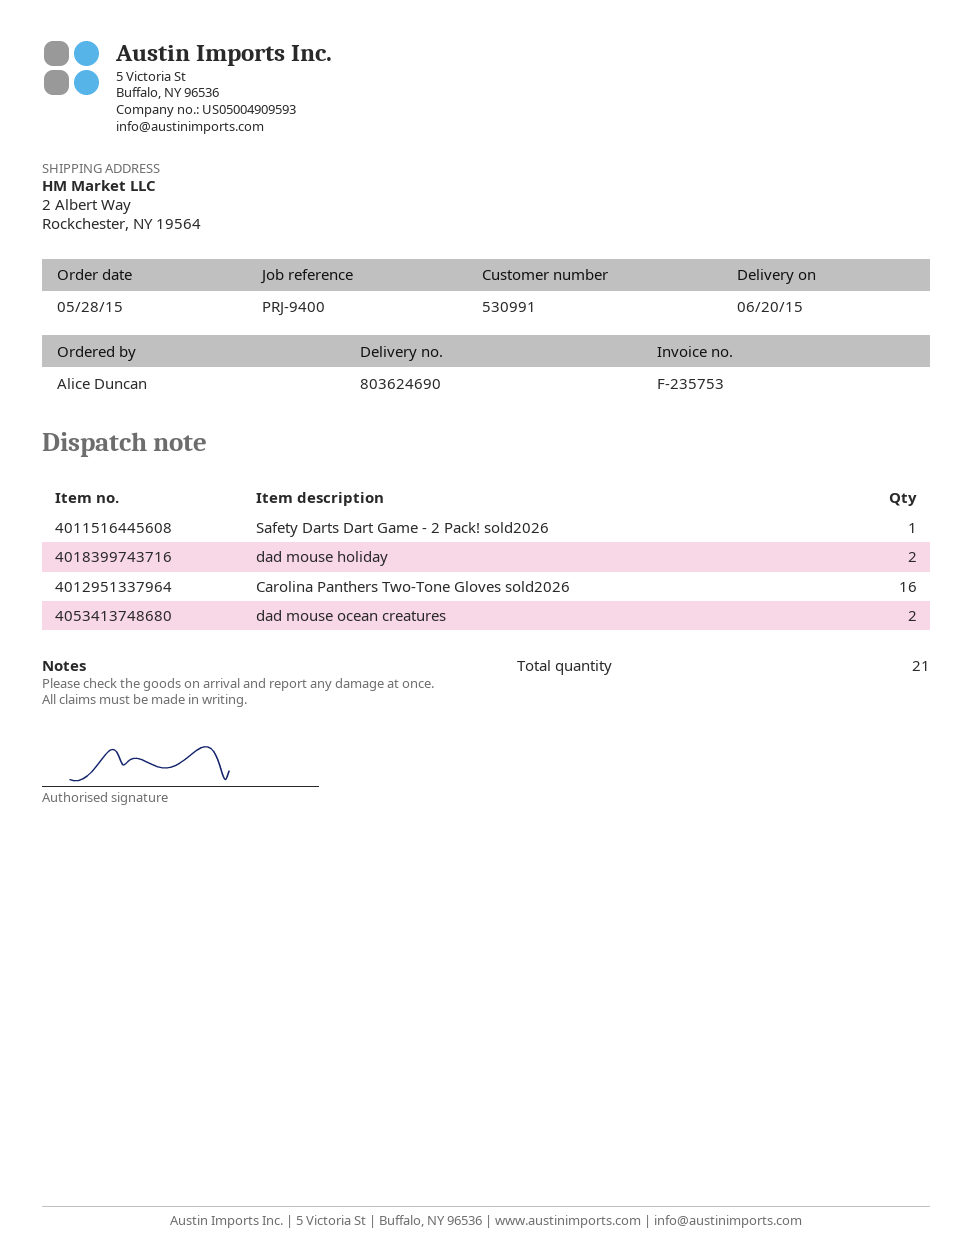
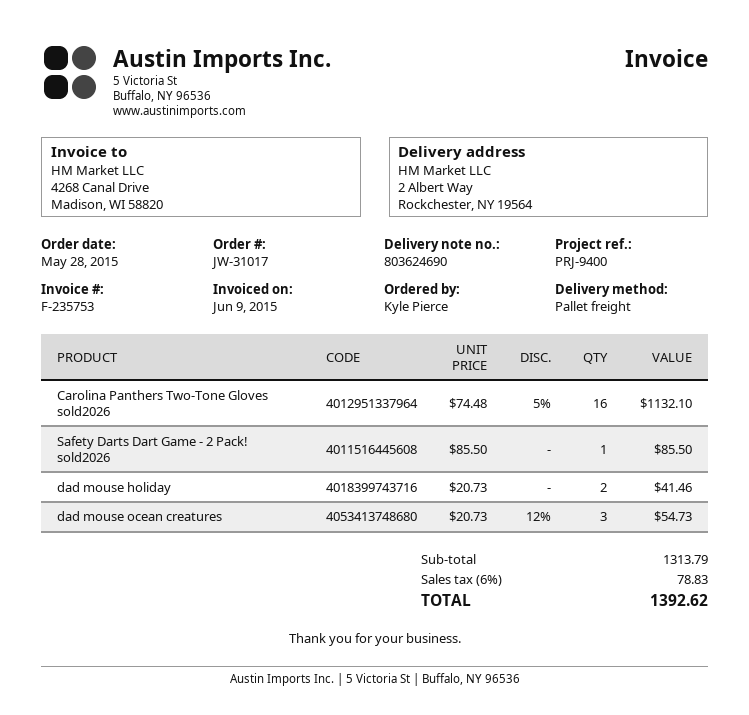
ordered by: Alice Duncan -> Kyle Pierce
dad mouse ocean creatures: 2 -> 3

